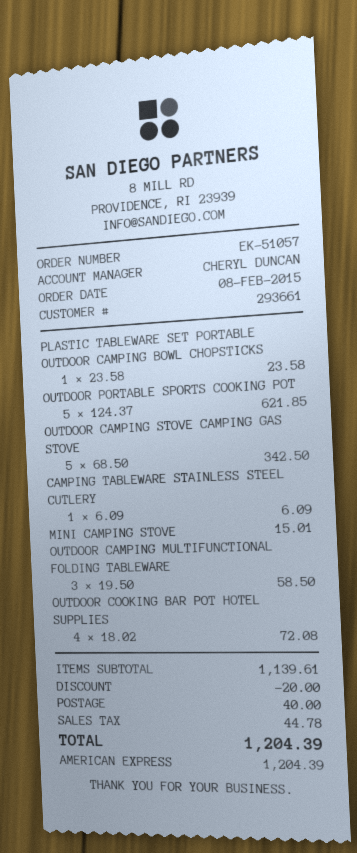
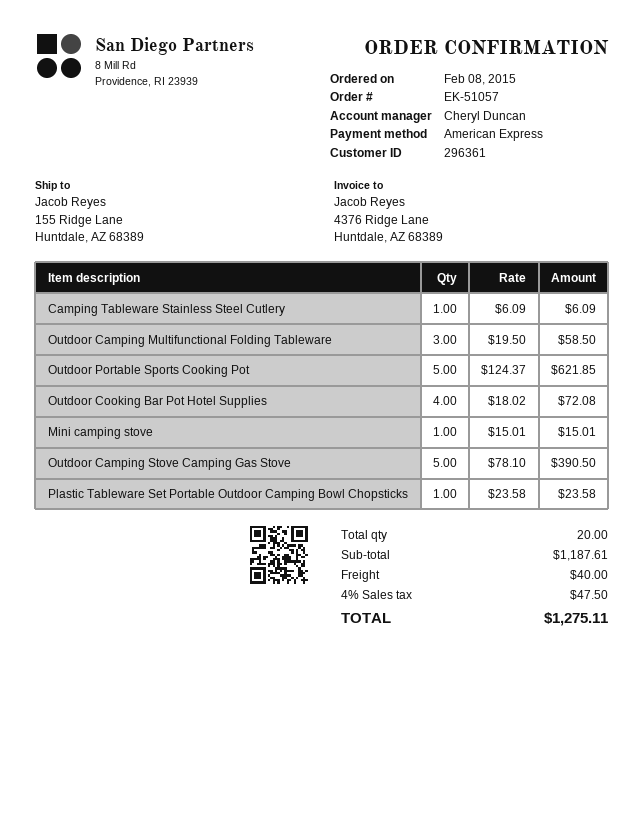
customer number: 293661 -> 296361
OUTDOOR CAMPING STOVE CAMPING GAS STOVE: 5 x 68.50 = 342.50 -> 5 x 78.10 = 390.50
subtotal: 1139.61 -> 1187.61
discount: 20.00 -> none
tax: 44.78 -> 47.50
total: 1204.39 -> 1275.11

